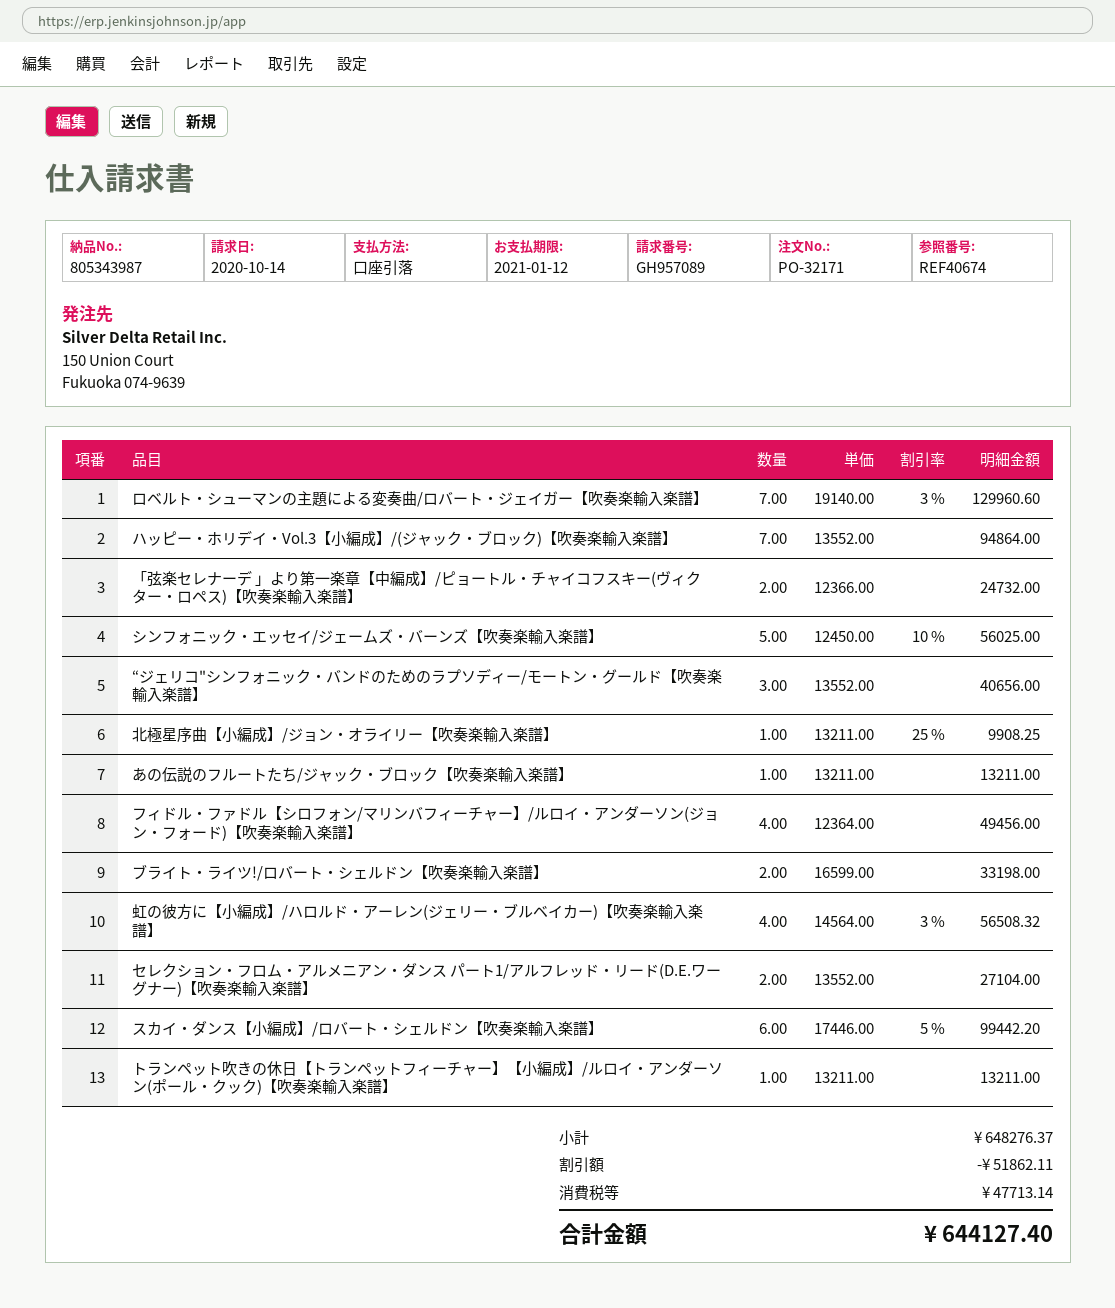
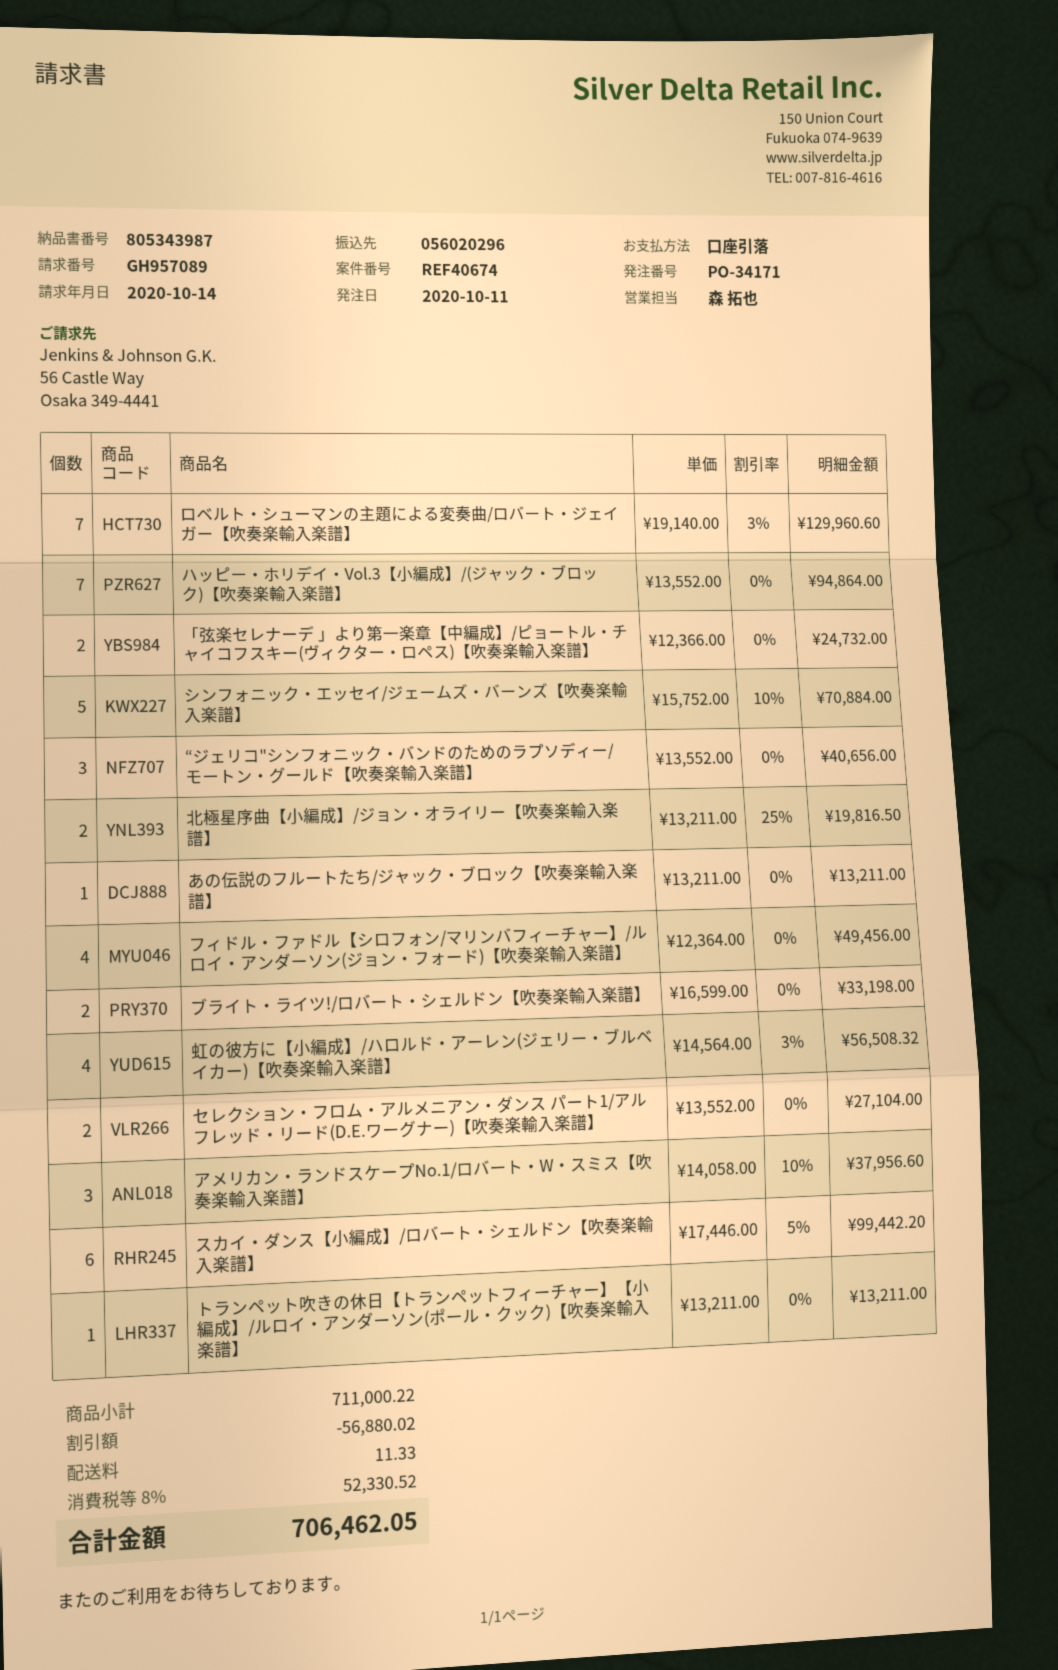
order number: PO-32171 -> PO-34171
シンフォニック・エッセイ/ジェームズ・バーンズ【吹奏楽輸入楽譜】: 5 x 12450.00 - 10% = 56025.00 -> 5 x 15752.00 - 10% = 70884.00
北極星序曲【小編成】/ジョン・オライリー【吹奏楽輸入楽譜】: 1 x 13211.00 - 25% = 9908.25 -> 2 x 13211.00 - 25% = 19816.50
アメリカン・ランドスケープNo.1/ロバート・W・スミス【吹奏楽輸入楽譜】: none -> 3 x 14058.00 - 10% = 37956.60
subtotal: 648276.37 -> 711000.22
discount: 51862.11 -> 56880.02
shipping: none -> 11.33
tax: 47713.14 -> 52330.52
total: 644127.40 -> 706462.05

